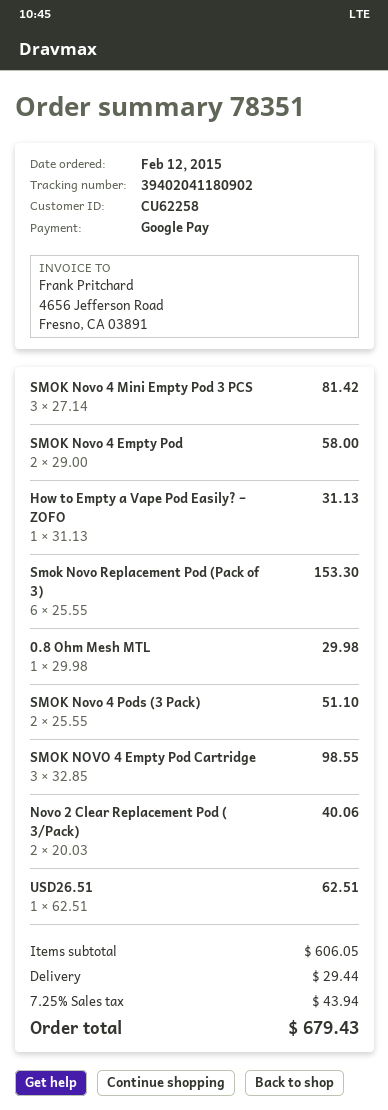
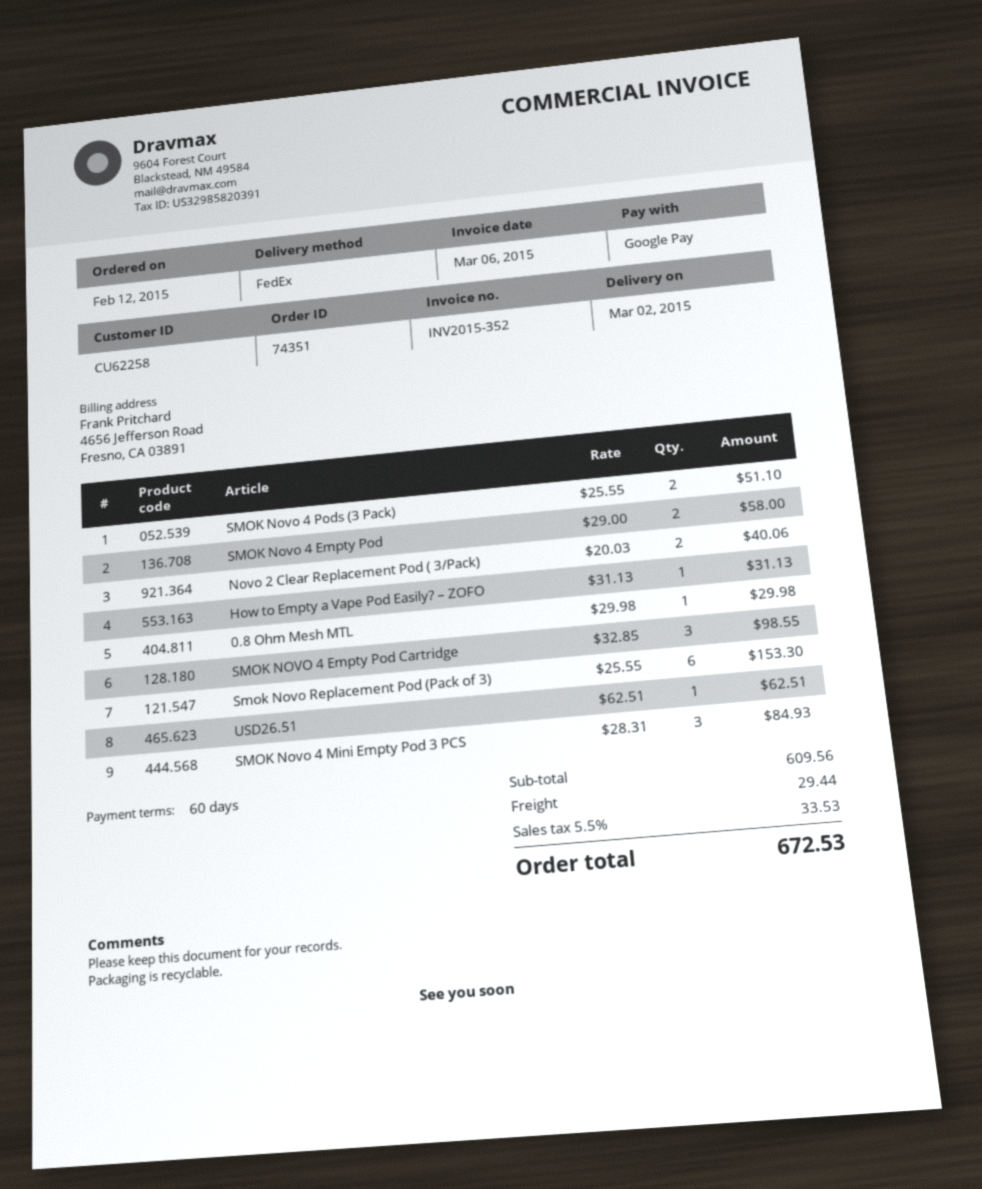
order number: 78351 -> 74351
SMOK Novo 4 Mini Empty Pod 3 PCS: 3 x 27.14 = 81.42 -> 3 x 28.31 = 84.93
subtotal: 606.05 -> 609.56
tax: 7.25% = 43.94 -> 5.5% = 33.53
total: 679.43 -> 672.53

